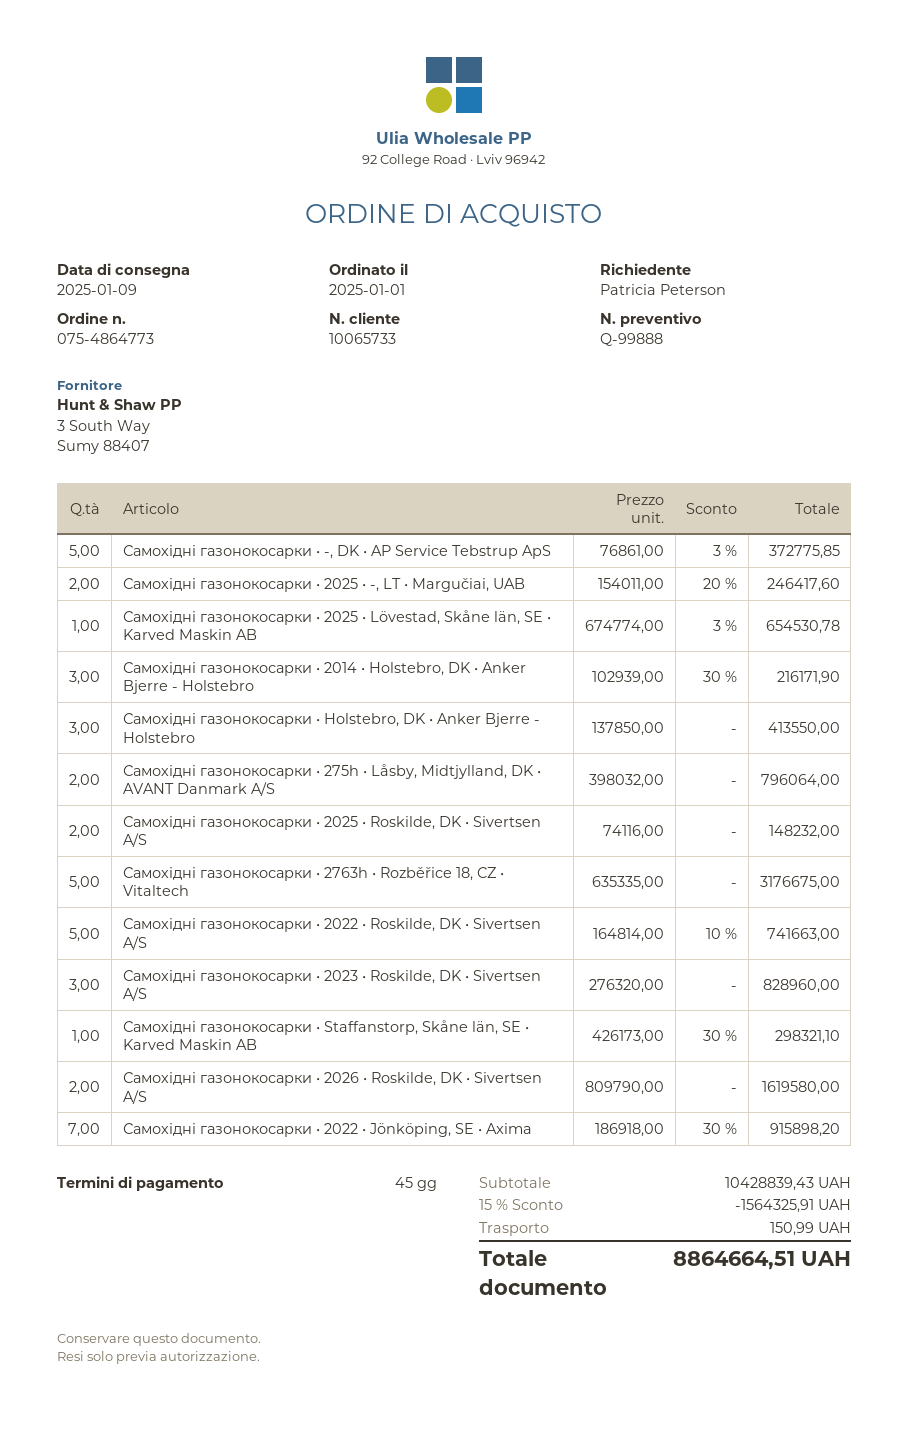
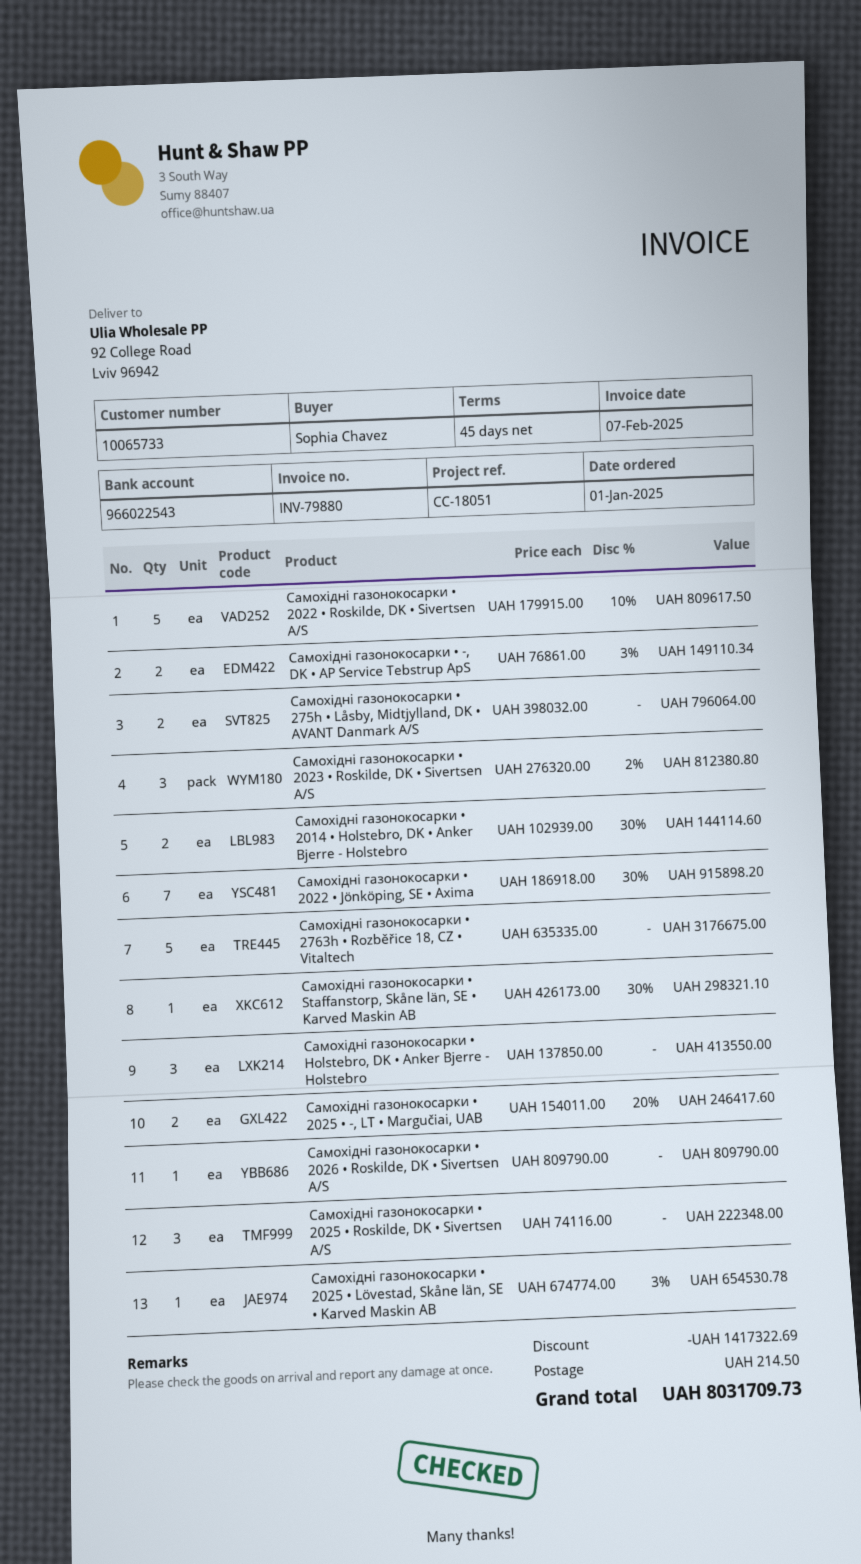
ordered by: Patricia Peterson -> Sophia Chavez
Самохідні газонокосарки • -, DK • AP Service Tebstrup ApS: 5 x 76861.00 - 3% = 372775.85 -> 2 x 76861.00 - 3% = 149110.34
Самохідні газонокосарки • 2014 • Holstebro, DK • Anker Bjerre - Holstebro: 3 x 102939.00 - 30% = 216171.90 -> 2 x 102939.00 - 30% = 144114.60
Самохідні газонокосарки • 2025 • Roskilde, DK • Sivertsen A/S: 2 x 74116.00 = 148232.00 -> 3 x 74116.00 = 222348.00
Самохідні газонокосарки • 2022 • Roskilde, DK • Sivertsen A/S: 5 x 164814.00 - 10% = 741663.00 -> 5 x 179915.00 - 10% = 809617.50
Самохідні газонокосарки • 2023 • Roskilde, DK • Sivertsen A/S: 3 x 276320.00 = 828960.00 -> 3 x 276320.00 - 2% = 812380.80
Самохідні газонокосарки • 2026 • Roskilde, DK • Sivertsen A/S: 2 x 809790.00 = 1619580.00 -> 1 x 809790.00 = 809790.00
discount: 1564325.91 -> 1417322.69
shipping: 150.99 -> 214.50
total: 8864664.51 -> 8031709.73

